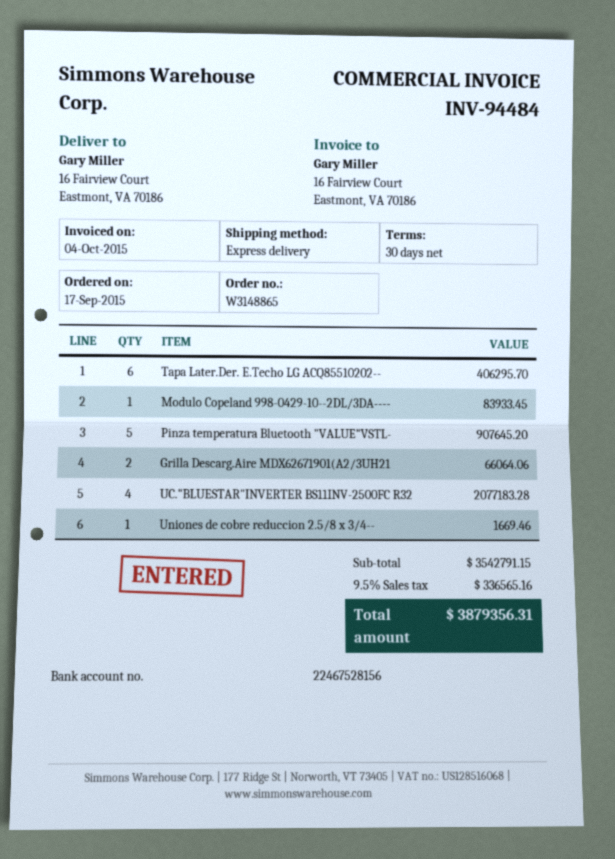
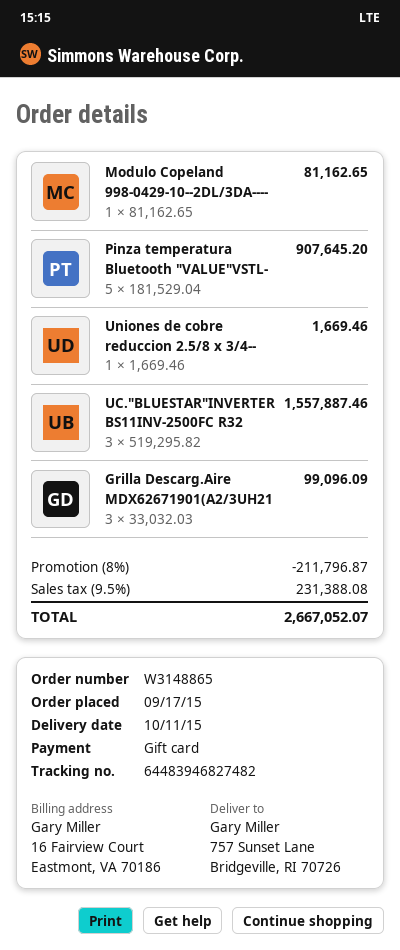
ship to: 16 Fairview Court, Eastmont, VA 70186 -> 757 Sunset Lane, Bridgeville, RI 70726
Tapa Later.Der. E.Techo LG ACQ85510202--: 6 for 406295.70 -> none
Modulo Copeland 998-0429-10--2DL/3DA----: 1 for 83933.45 -> 1 for 81162.65
Grilla Descarg.Aire MDX62671901(A2/3UH21: 2 for 66064.06 -> 3 for 99096.09
UC."BLUESTAR"INVERTER BS11INV-2500FC R32: 4 for 2077183.28 -> 3 for 1557887.46
discount: none -> 8% = 211796.87
tax: 9.5% = 336565.16 -> 9.5% = 231388.08
total: 3879356.31 -> 2667052.07

